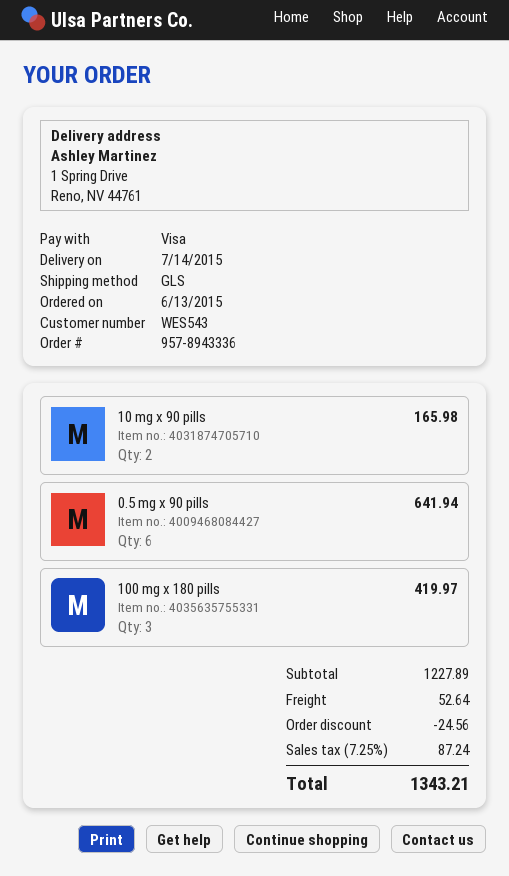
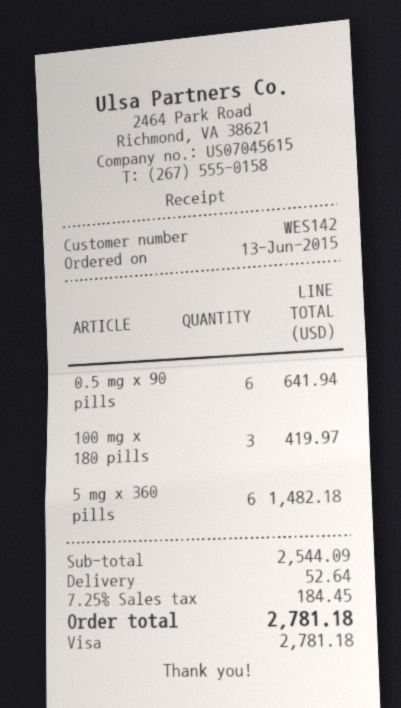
customer number: WES543 -> WES142
10 mg x 90 pills: 2 for 165.98 -> none
5 mg x 360 pills: none -> 6 for 1482.18
subtotal: 1227.89 -> 2544.09
discount: 24.56 -> none
tax: 7.25% = 87.24 -> 7.25% = 184.45
total: 1343.21 -> 2781.18

